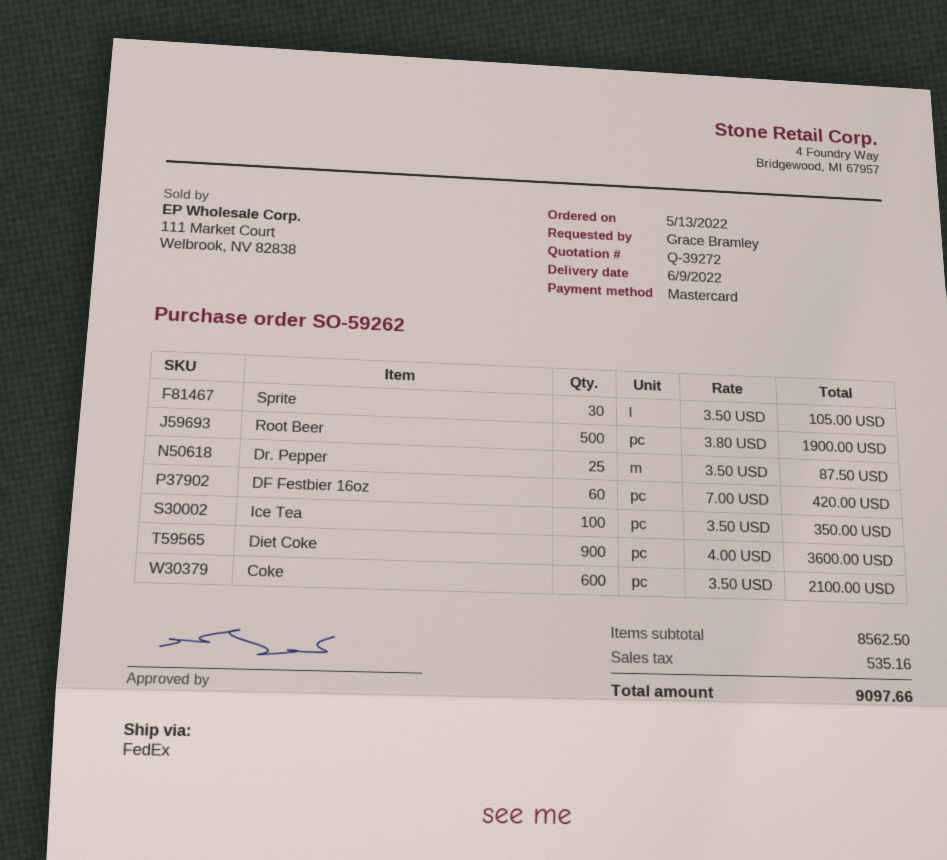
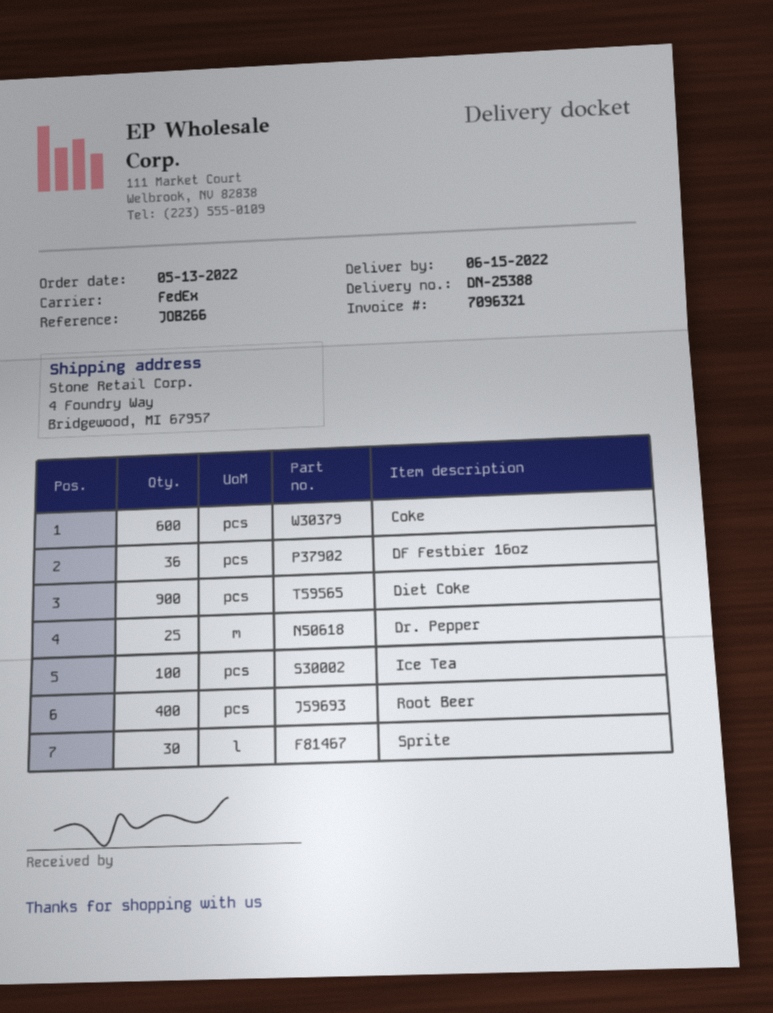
delivery date: 2022-06-09 -> 2022-06-15
Root Beer: 500 -> 400
DF Festbier 16oz: 60 -> 36

